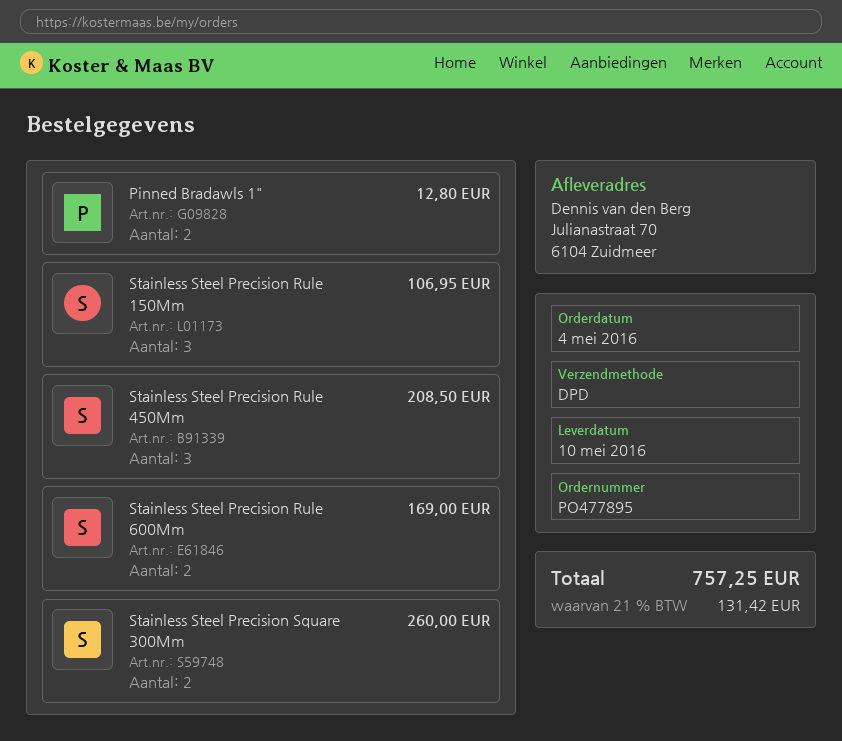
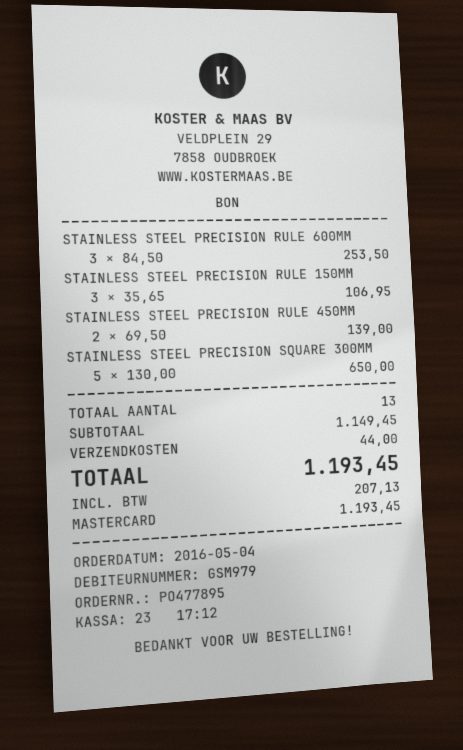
Pinned Bradawls 1": 2 for 12.80 -> none
Stainless Steel Precision Rule 450Mm: 3 for 208.50 -> 2 for 139.00
Stainless Steel Precision Rule 600Mm: 2 for 169.00 -> 3 for 253.50
Stainless Steel Precision Square 300Mm: 2 for 260.00 -> 5 for 650.00
shipping: none -> 44.00
tax: 131.42 -> 207.13
total: 757.25 -> 1193.45

